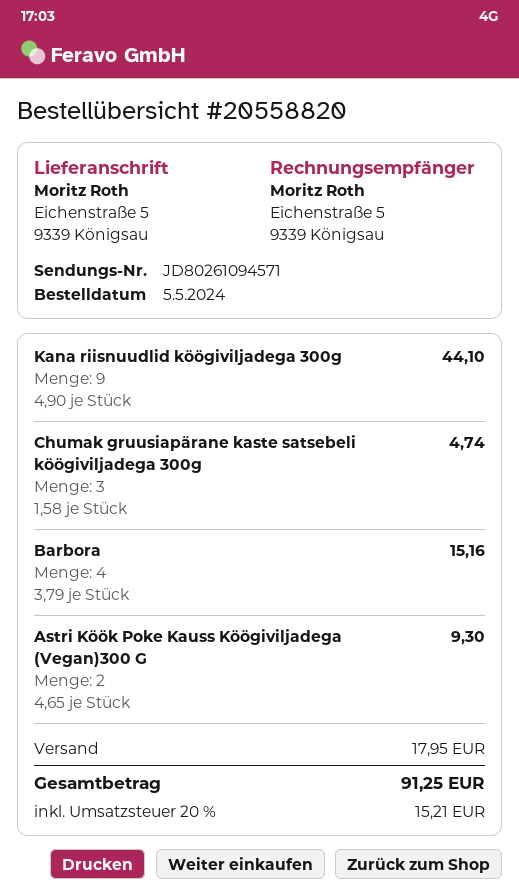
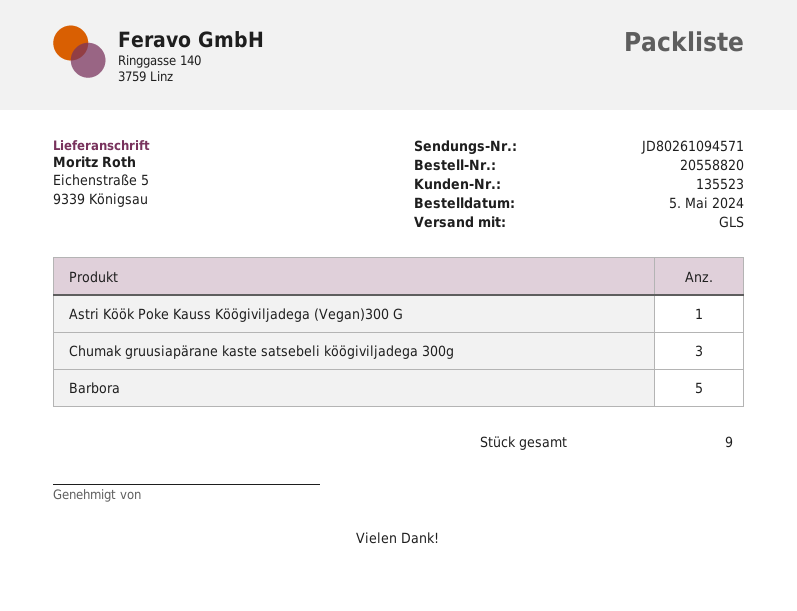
Kana riisnuudlid köögiviljadega 300g: 9 -> none
Barbora: 4 -> 5
Astri Köök Poke Kauss Köögiviljadega (Vegan)300 G: 2 -> 1

